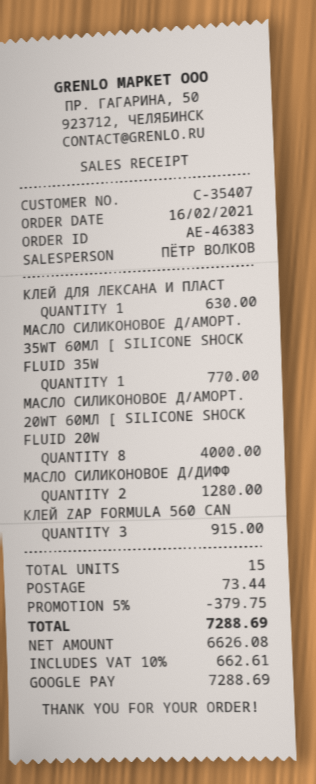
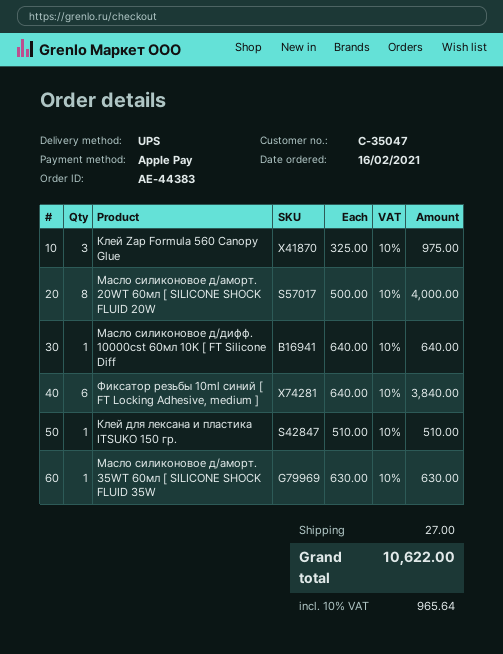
order number: AE-46383 -> AE-44383
customer number: C-35407 -> C-35047
payment method: Google Pay -> Apple Pay
КЛЕЙ ДЛЯ ЛЕКСАНА И ПЛАСТ: 1 for 630.00 -> 1 for 510.00
МАСЛО СИЛИКОНОВОЕ Д/АМОРТ. 35WT 60МЛ [ SILICONE SHOCK FLUID 35W: 1 for 770.00 -> 1 for 630.00
МАСЛО СИЛИКОНОВОЕ Д/ДИФФ: 2 for 1280.00 -> 1 for 640.00
КЛЕЙ ZAP FORMULA 560 CAN: 3 for 915.00 -> 3 for 975.00
Фиксатор резьбы 10ml синий [ FT Locking Adhesive, medium ]: none -> 6 for 3840.00
discount: 5% = 379.75 -> none
shipping: 73.44 -> 27.00
tax: 10% = 662.61 -> 10% = 965.64
total: 7288.69 -> 10622.00

